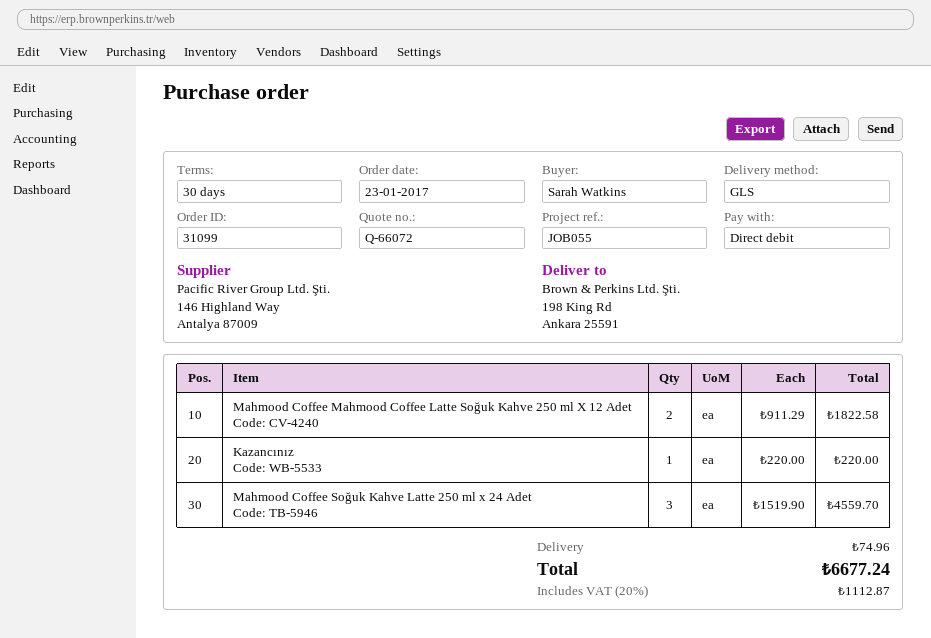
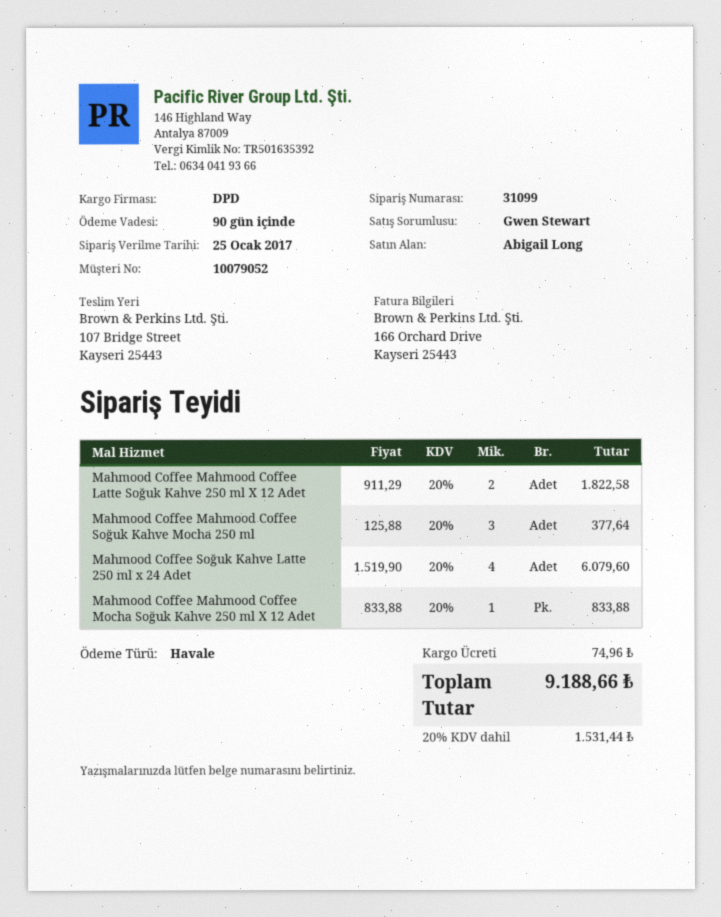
order date: 2017-01-23 -> 2017-01-25
payment terms: 30 days -> 90 days
ordered by: Sarah Watkins -> Abigail Long
payment method: direct debit -> bank transfer
shipping method: GLS -> DPD
ship to: 198 King Rd, Ankara 25591 -> 107 Bridge Street, Kayseri 25443
Kazancınız: 1 x 220.00 = 220.00 -> none
Mahmood Coffee Soğuk Kahve Latte 250 ml x 24 Adet: 3 x 1519.90 = 4559.70 -> 4 x 1519.90 = 6079.60
Mahmood Coffee Mahmood Coffee Soğuk Kahve Mocha 250 ml: none -> 3 x 125.88 = 377.64
Mahmood Coffee Mahmood Coffee Mocha Soğuk Kahve 250 ml X 12 Adet: none -> 1 x 833.88 = 833.88
tax: 20% = 1112.87 -> 20% = 1531.44
total: 6677.24 -> 9188.66

